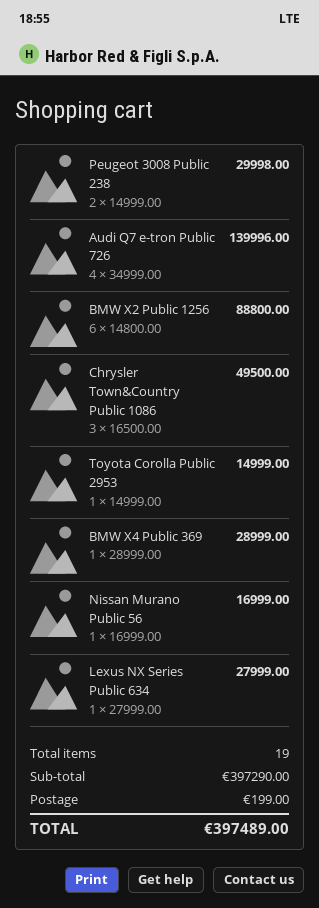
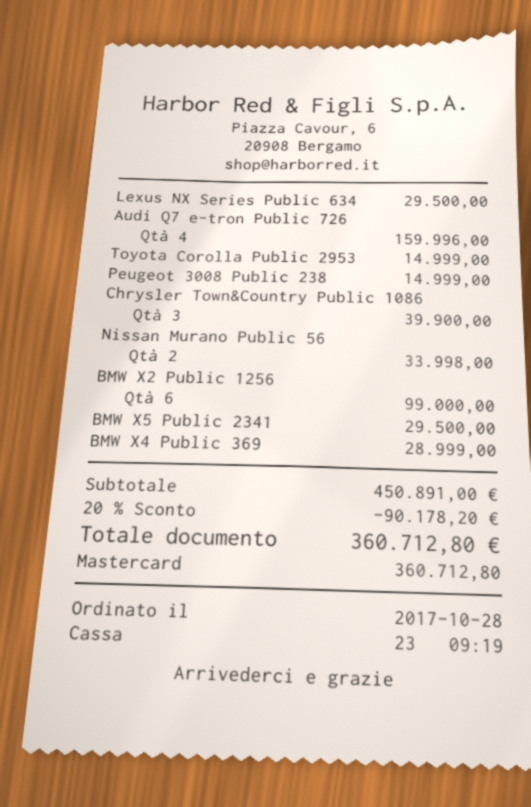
Peugeot 3008 Public 238: 2 for 29998.00 -> 1 for 14999.00
Audi Q7 e-tron Public 726: 4 for 139996.00 -> 4 for 159996.00
BMW X2 Public 1256: 6 for 88800.00 -> 6 for 99000.00
Chrysler Town&Country Public 1086: 3 for 49500.00 -> 3 for 39900.00
Nissan Murano Public 56: 1 for 16999.00 -> 2 for 33998.00
Lexus NX Series Public 634: 1 for 27999.00 -> 1 for 29500.00
BMW X5 Public 2341: none -> 1 for 29500.00
subtotal: 397290.00 -> 450891.00
discount: none -> 20% = 90178.20
shipping: 199.00 -> none
total: 397489.00 -> 360712.80

